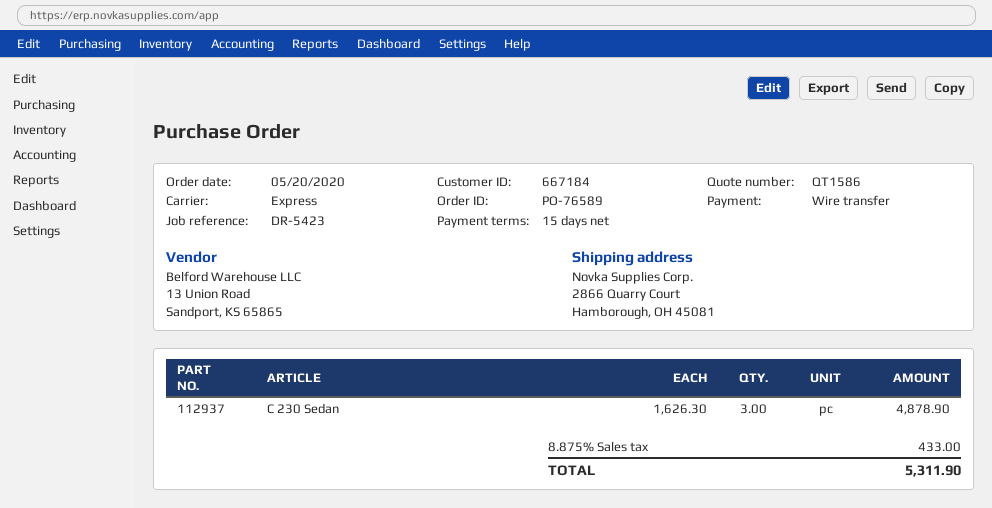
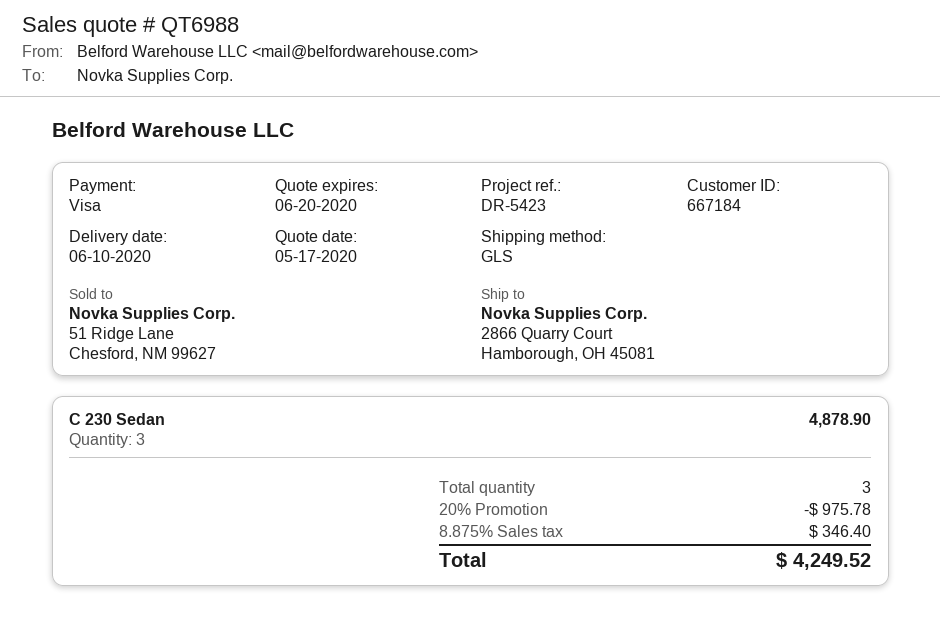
quote number: QT1586 -> QT6988
payment method: bank transfer -> Visa
shipping method: express -> GLS
discount: none -> 20% = 975.78
tax: 8.875% = 433.00 -> 8.875% = 346.40
total: 5311.90 -> 4249.52

